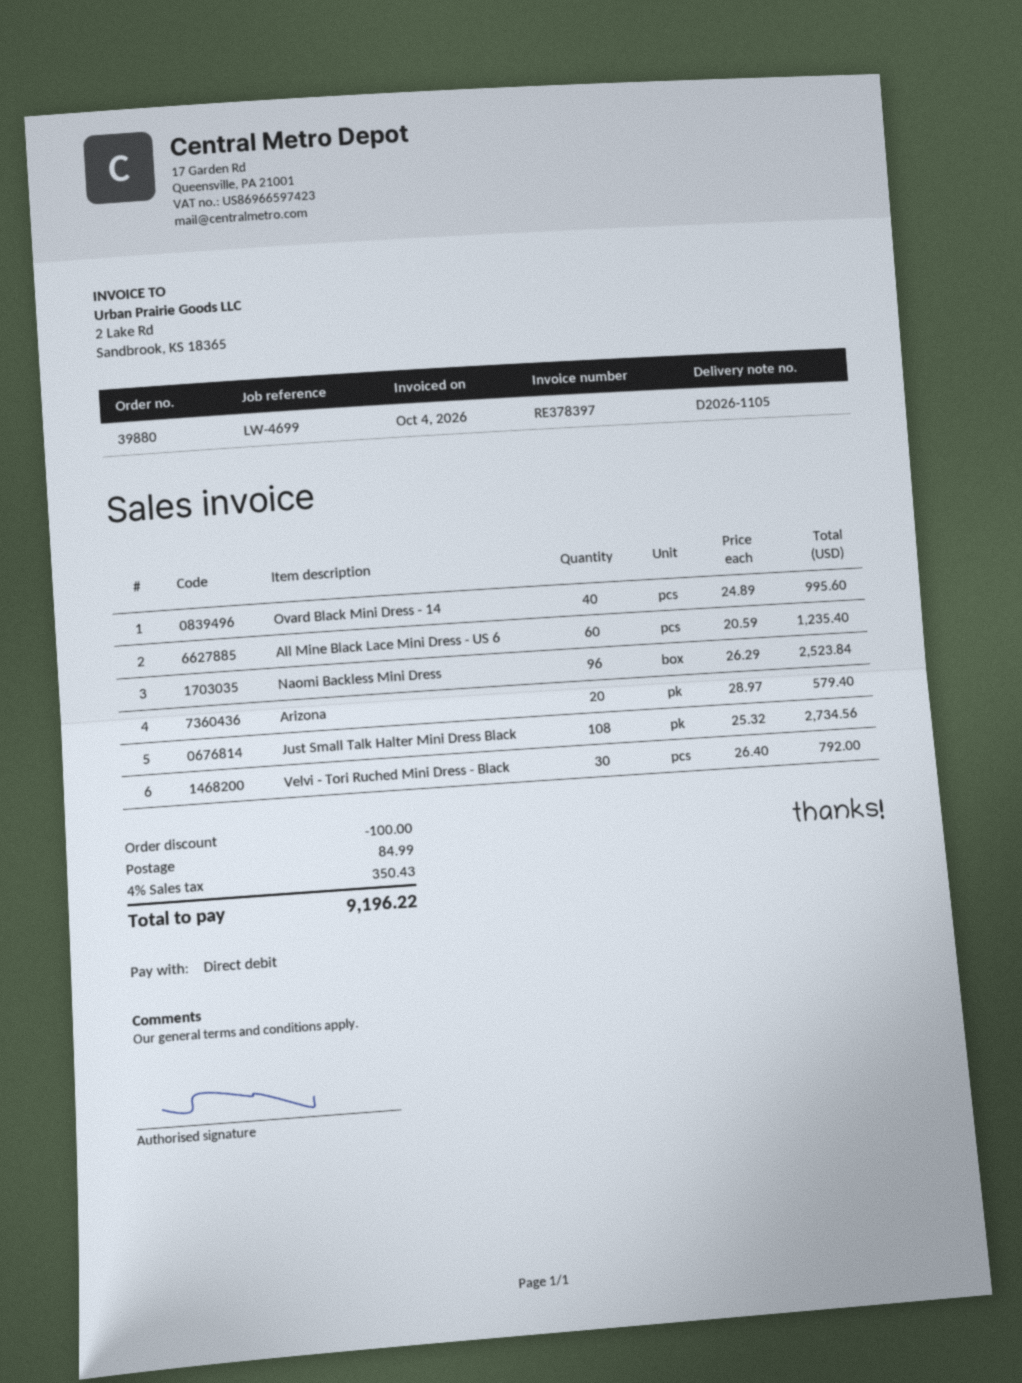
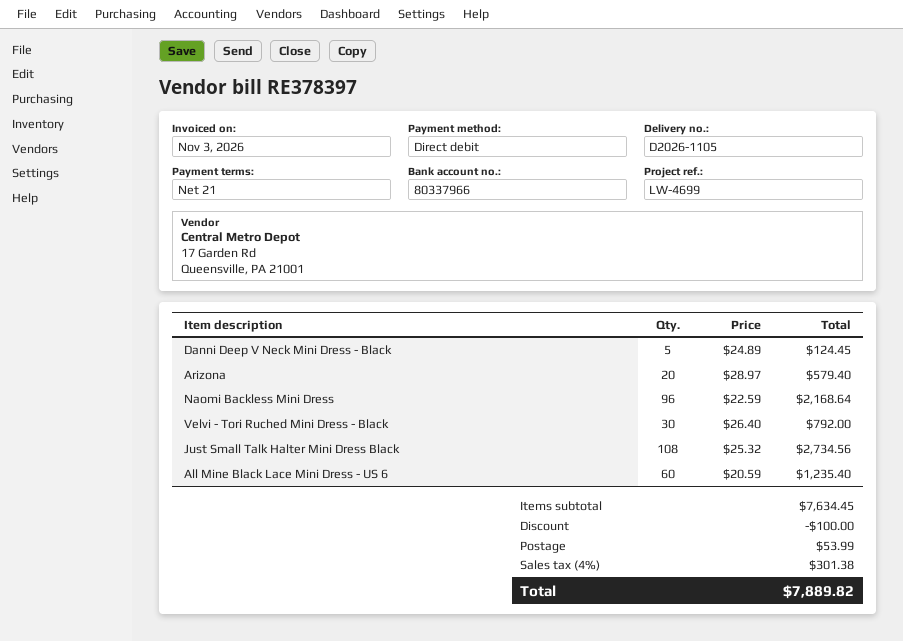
invoice date: 2026-10-04 -> 2026-11-03
Ovard Black Mini Dress - 14: 40 x 24.89 = 995.60 -> none
Naomi Backless Mini Dress: 96 x 26.29 = 2523.84 -> 96 x 22.59 = 2168.64
Danni Deep V Neck Mini Dress - Black: none -> 5 x 24.89 = 124.45
shipping: 84.99 -> 53.99
tax: 4% = 350.43 -> 4% = 301.38
total: 9196.22 -> 7889.82

